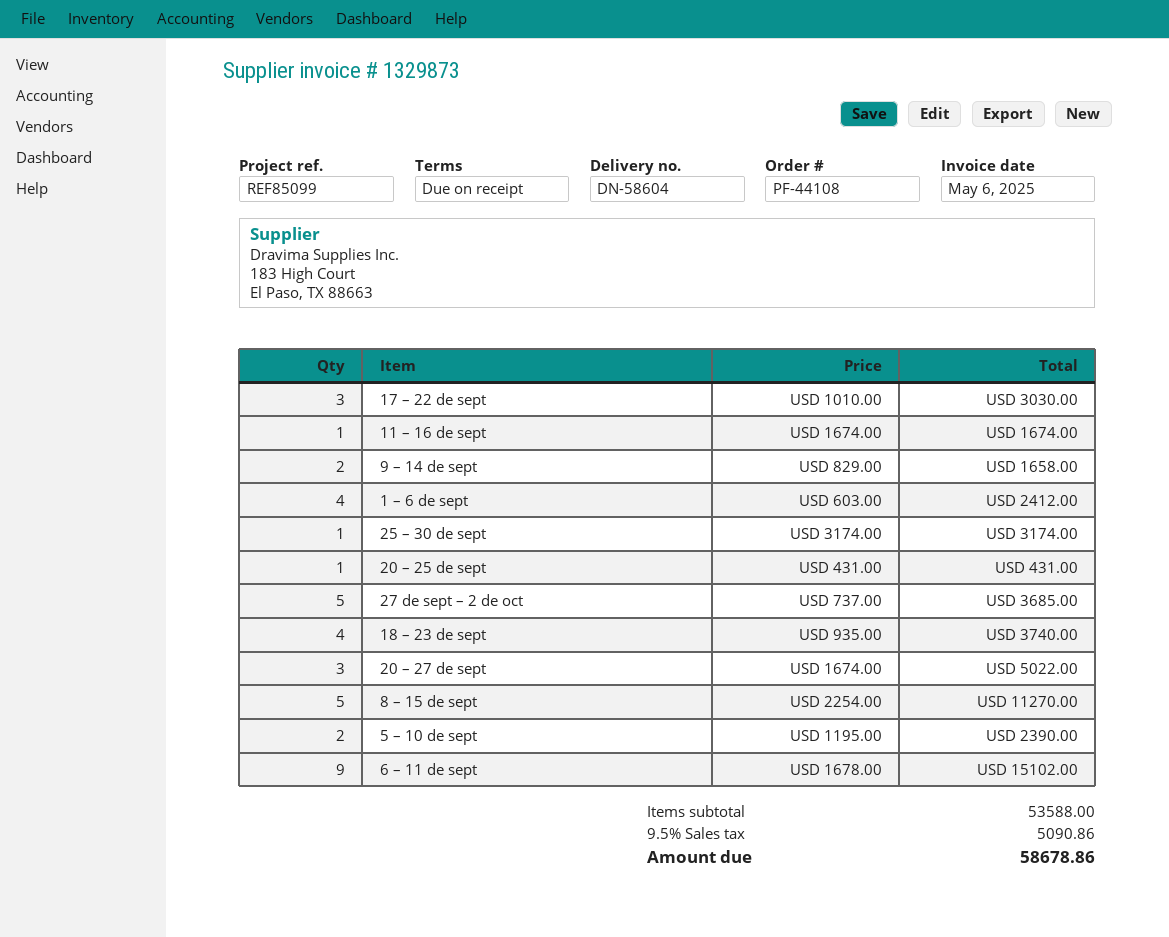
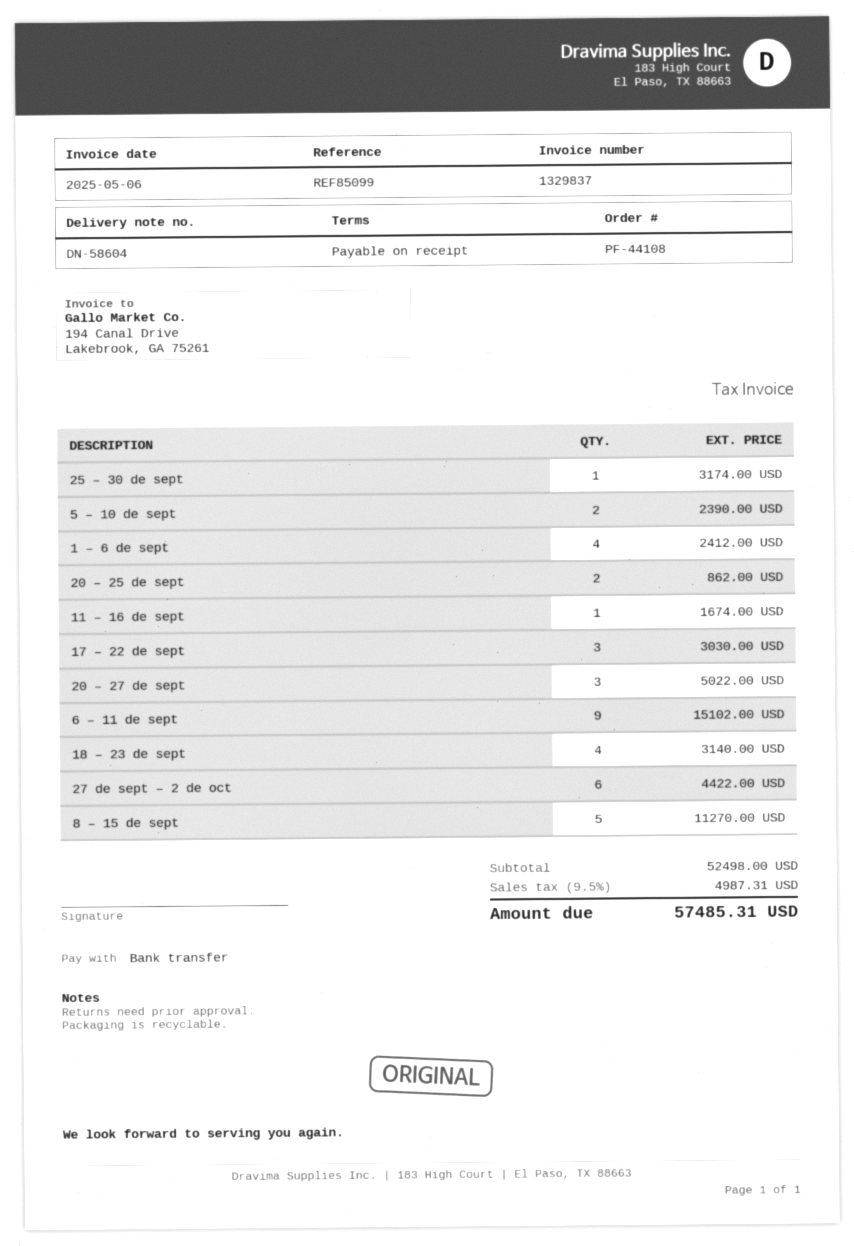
invoice number: 1329873 -> 1329837
9 – 14 de sept: 2 for 1658.00 -> none
20 – 25 de sept: 1 for 431.00 -> 2 for 862.00
27 de sept – 2 de oct: 5 for 3685.00 -> 6 for 4422.00
18 – 23 de sept: 4 for 3740.00 -> 4 for 3140.00
subtotal: 53588.00 -> 52498.00
tax: 9.5% = 5090.86 -> 9.5% = 4987.31
total: 58678.86 -> 57485.31

